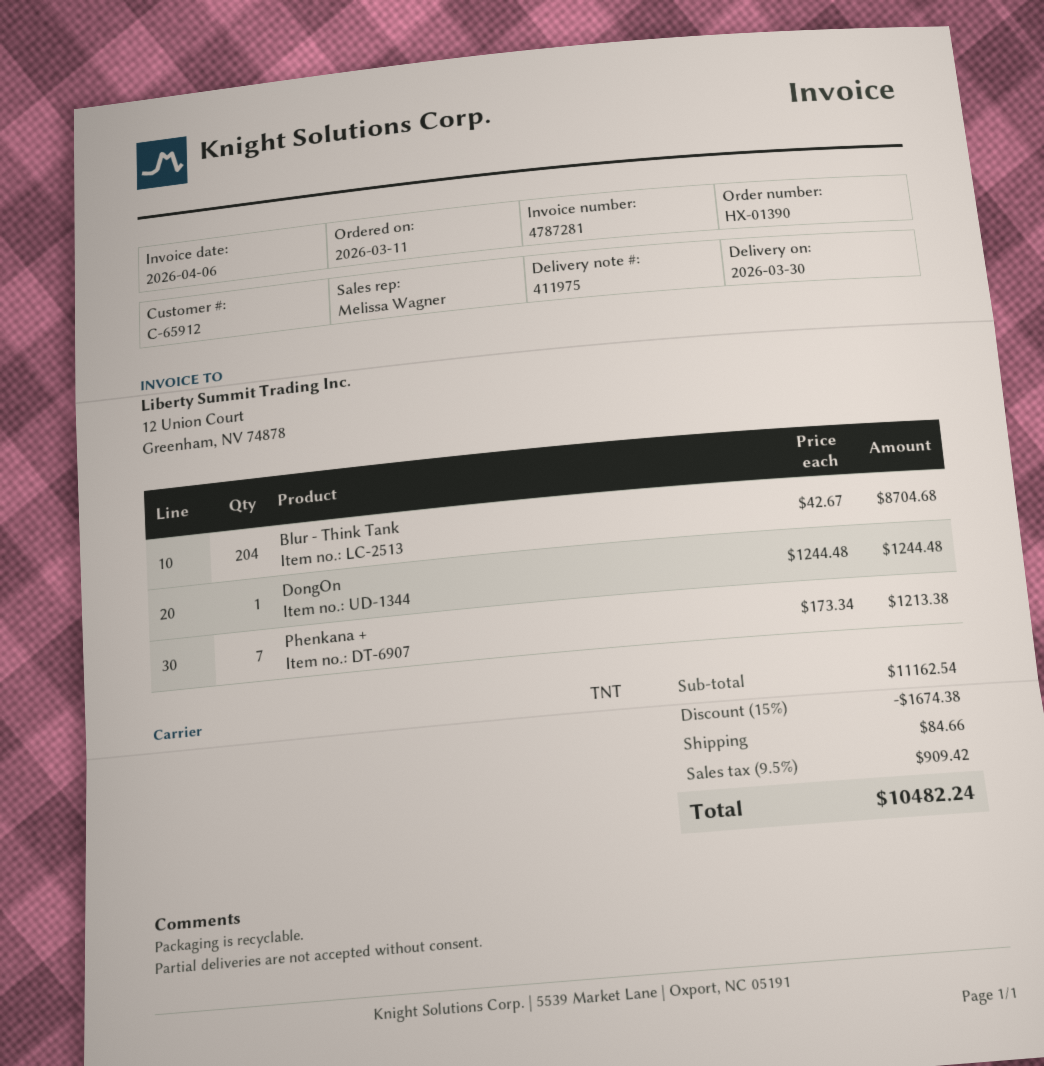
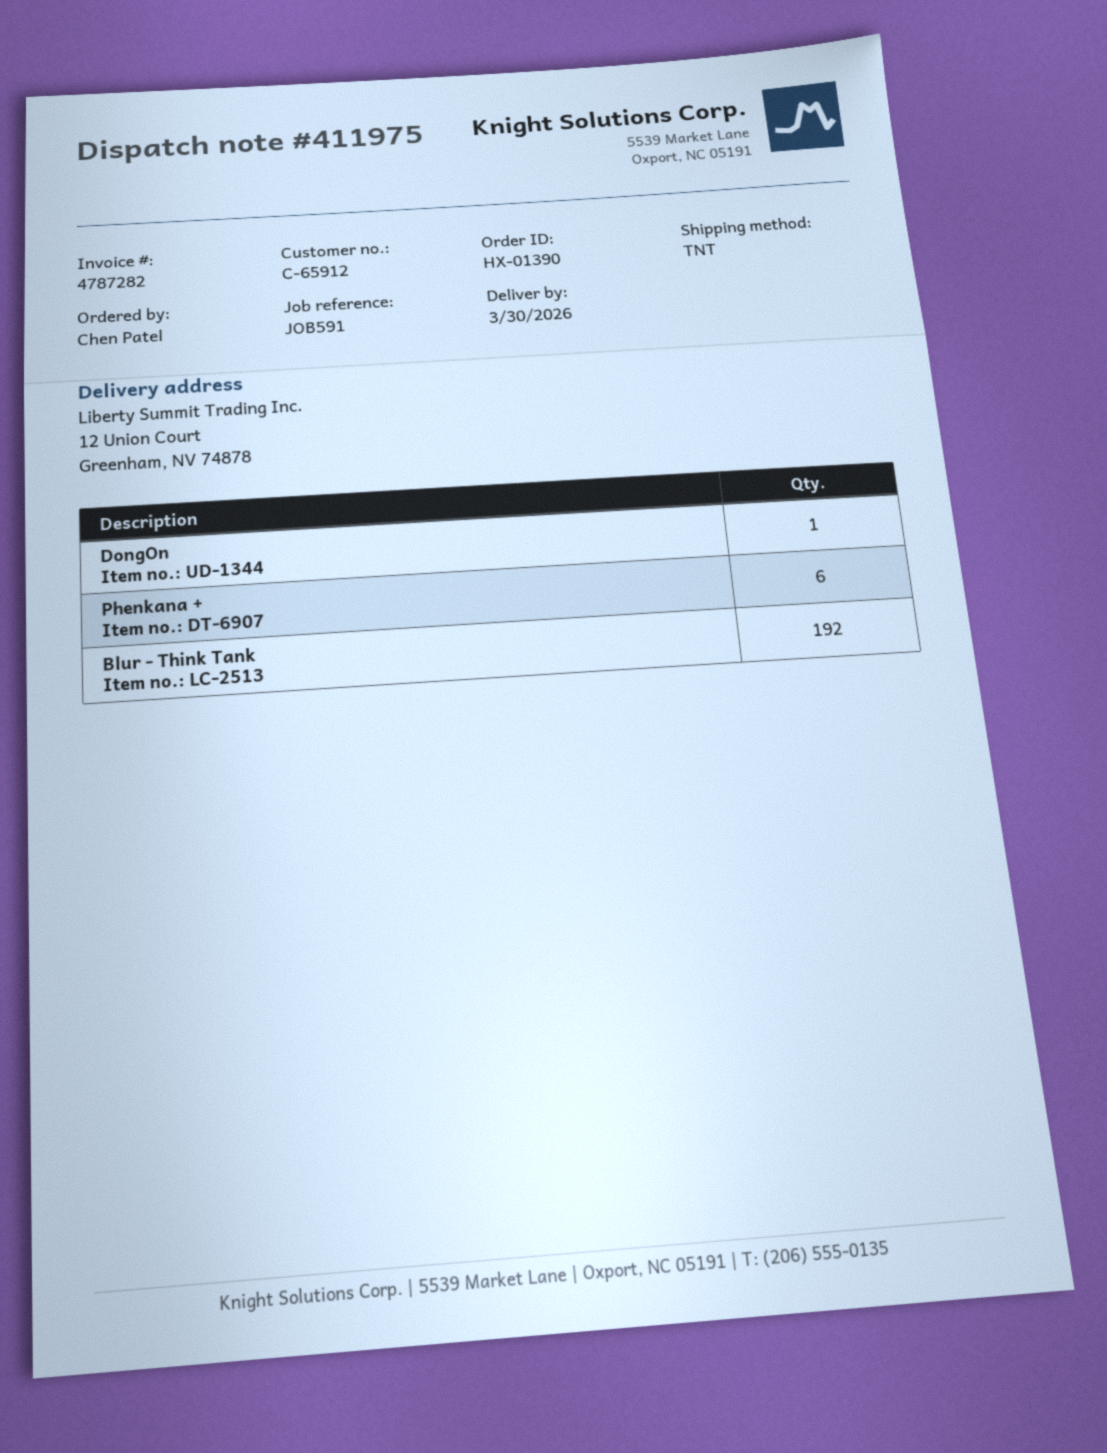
invoice number: 4787281 -> 4787282
Blur - Think Tank: 204 -> 192
Phenkana +: 7 -> 6

